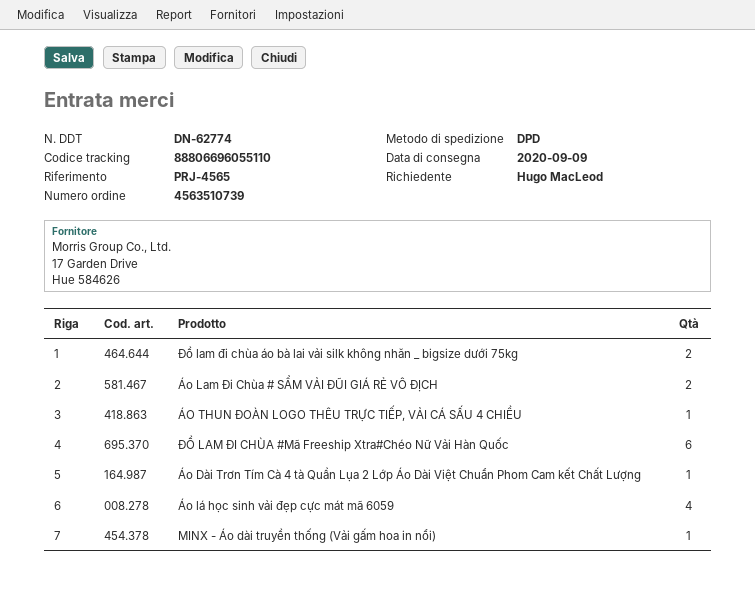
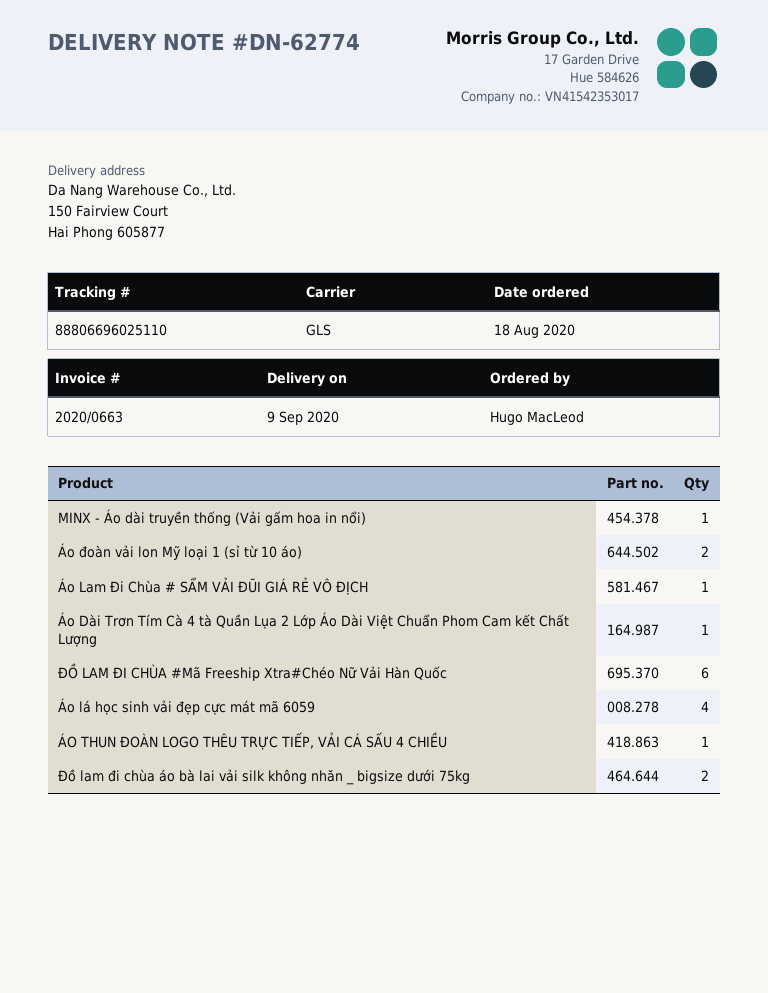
shipping method: DPD -> GLS
tracking number: 88806696055110 -> 88806696025110
Áo Lam Đi Chùa # SẨM VẢI ĐŨI GIÁ RẺ VÔ ĐỊCH: 2 -> 1
Áo đoàn vải lon Mỹ loại 1 (sỉ từ 10 áo): none -> 2

